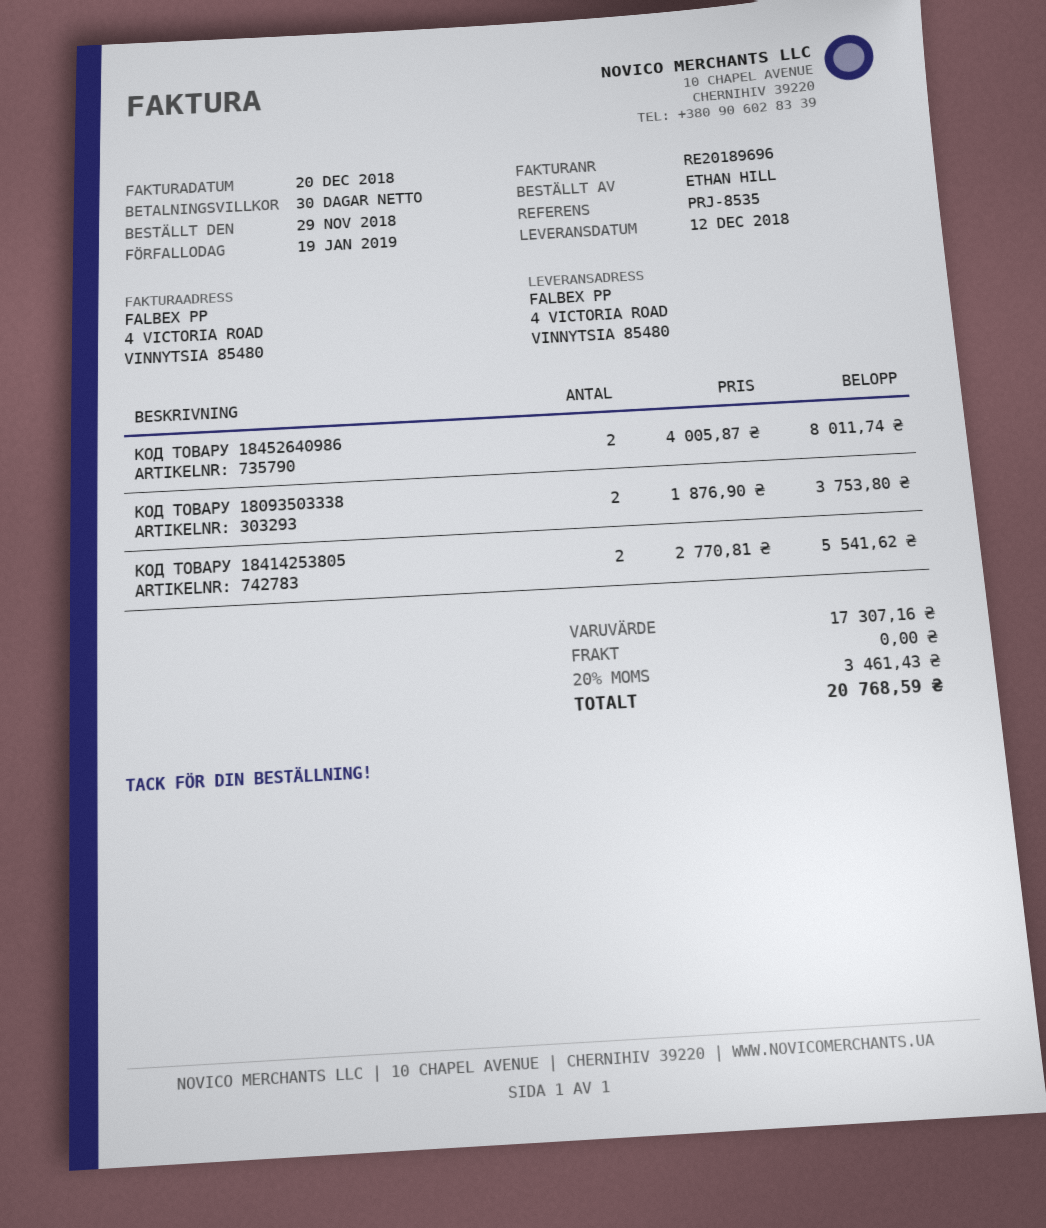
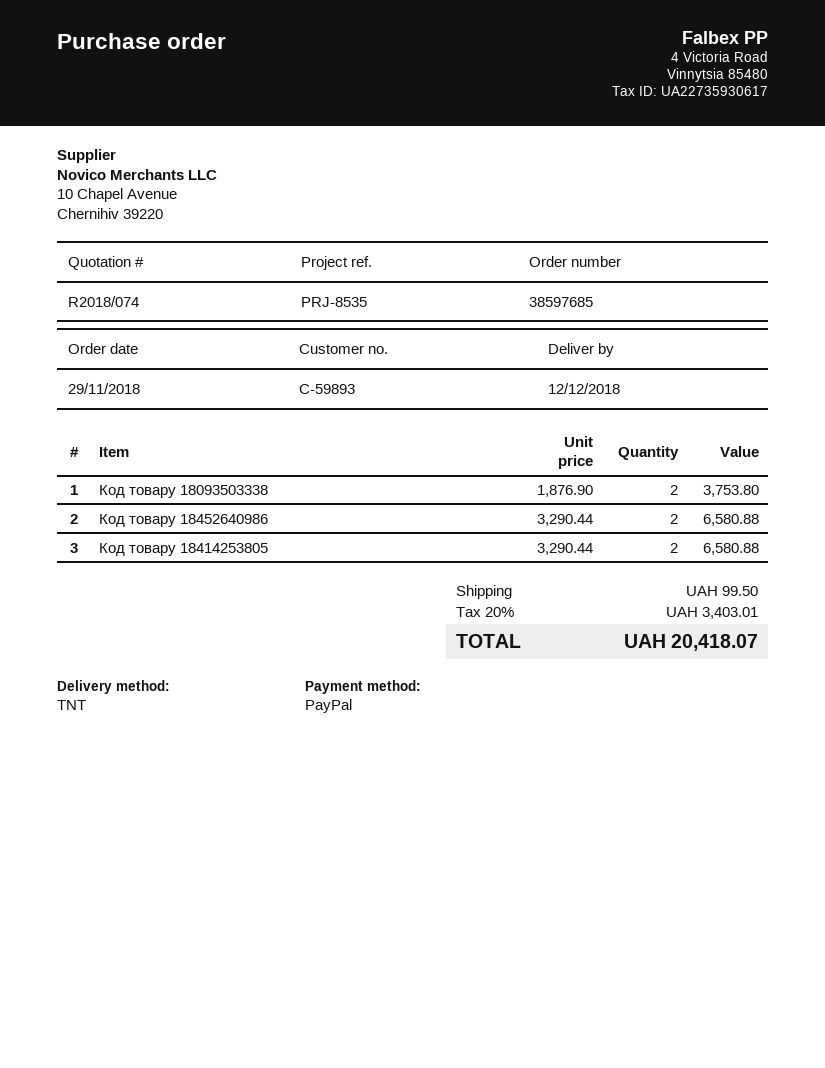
КОД ТОВАРУ 18452640986: 2 x 4005.87 = 8011.74 -> 2 x 3290.44 = 6580.88
КОД ТОВАРУ 18414253805: 2 x 2770.81 = 5541.62 -> 2 x 3290.44 = 6580.88
shipping: 0.00 -> 99.50
tax: 20% = 3461.43 -> 20% = 3403.01
total: 20768.59 -> 20418.07

